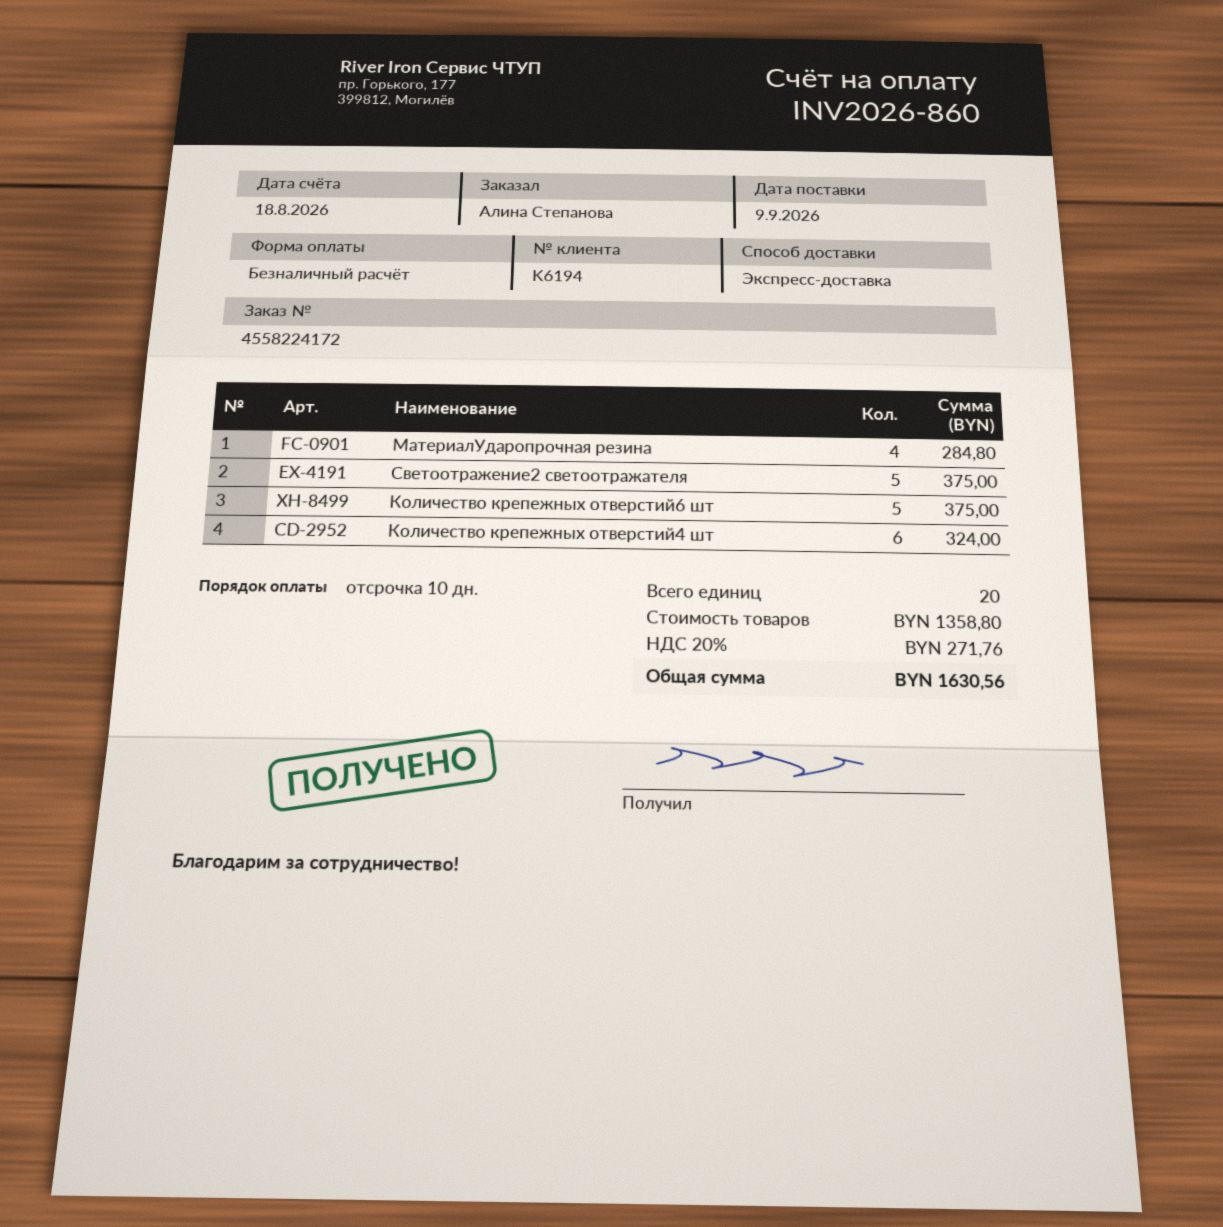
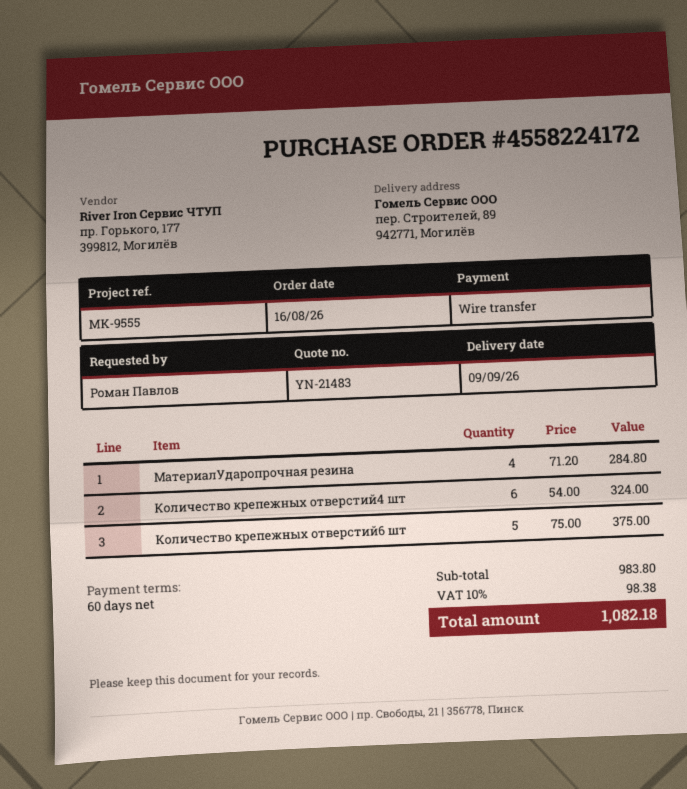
payment terms: 10 days -> 60 days
ordered by: Алина Степанова -> Роман Павлов
Светоотражение2 светоотражателя: 5 for 375.00 -> none
subtotal: 1358.80 -> 983.80
tax: 20% = 271.76 -> 10% = 98.38
total: 1630.56 -> 1082.18

